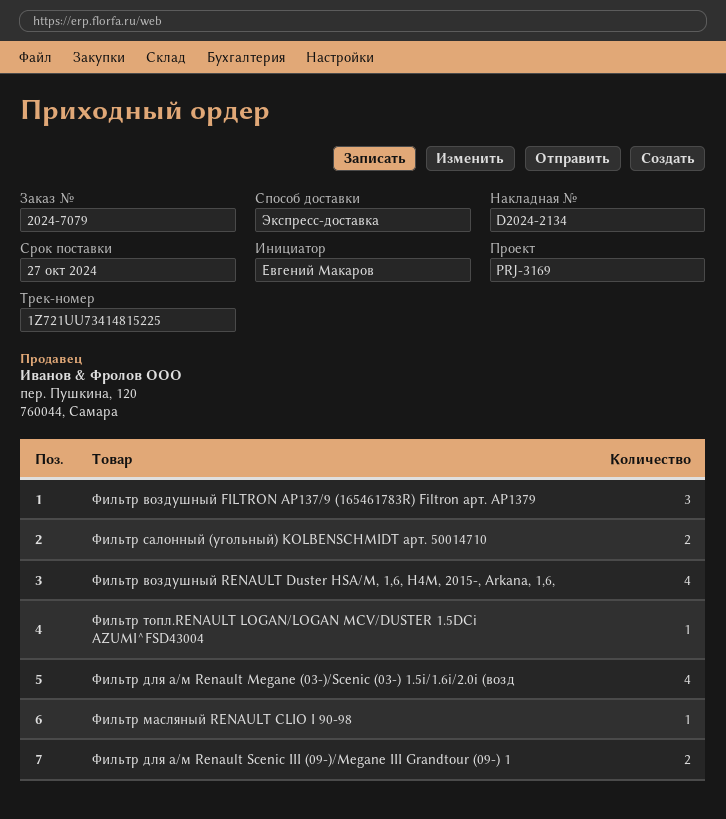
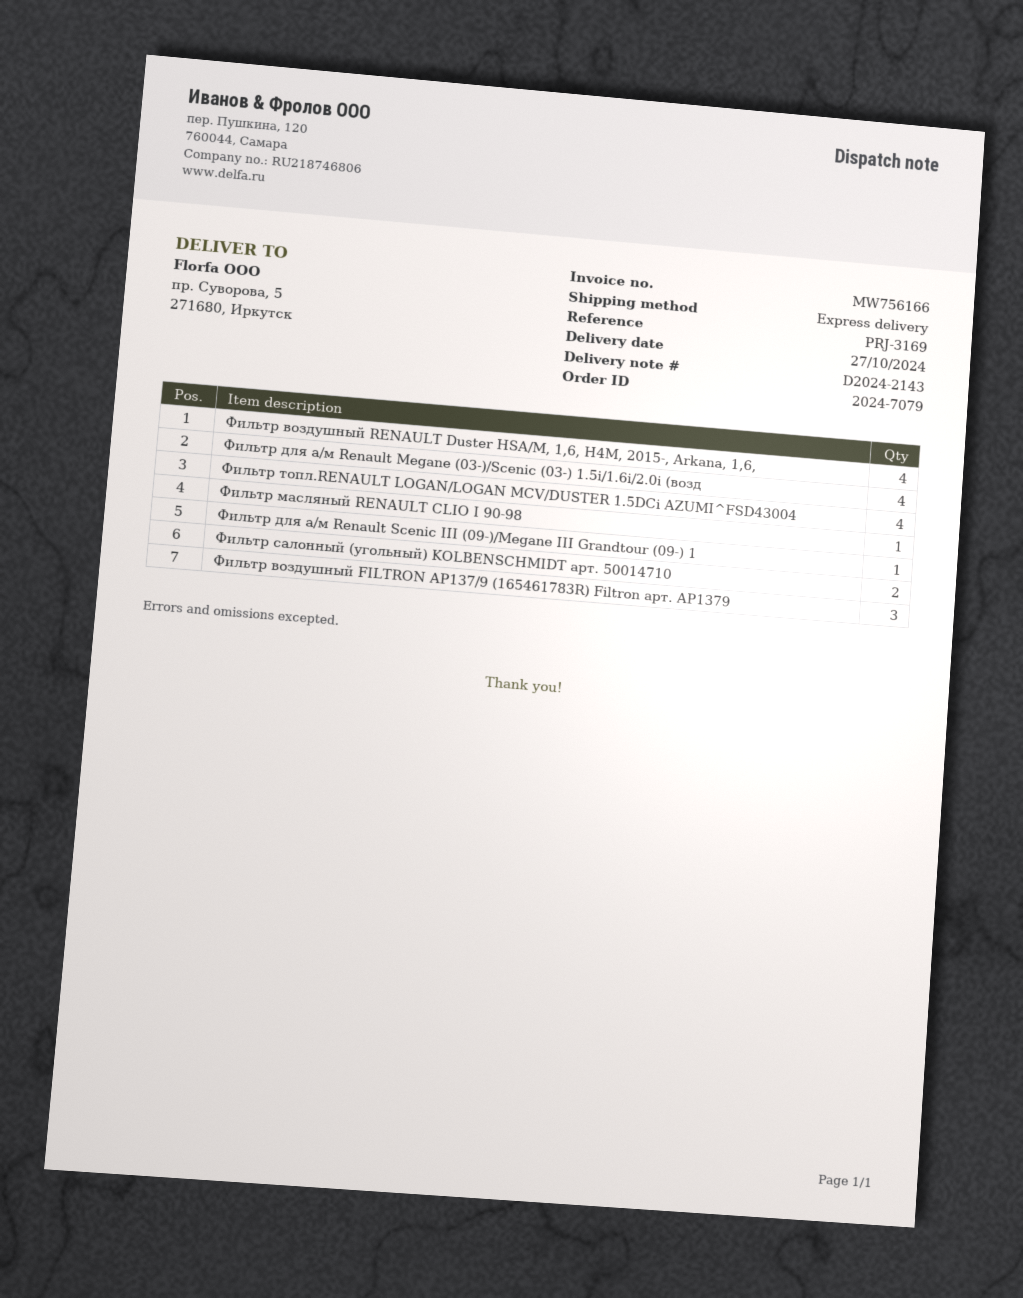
delivery note number: D2024-2134 -> D2024-2143
Фильтр топл.RENAULT LOGAN/LOGAN MCV/DUSTER 1.5DCi AZUMI^FSD43004: 1 -> 4
Фильтр для а/м Renault Scenic III (09-)/Megane III Grandtour (09-) 1: 2 -> 1

